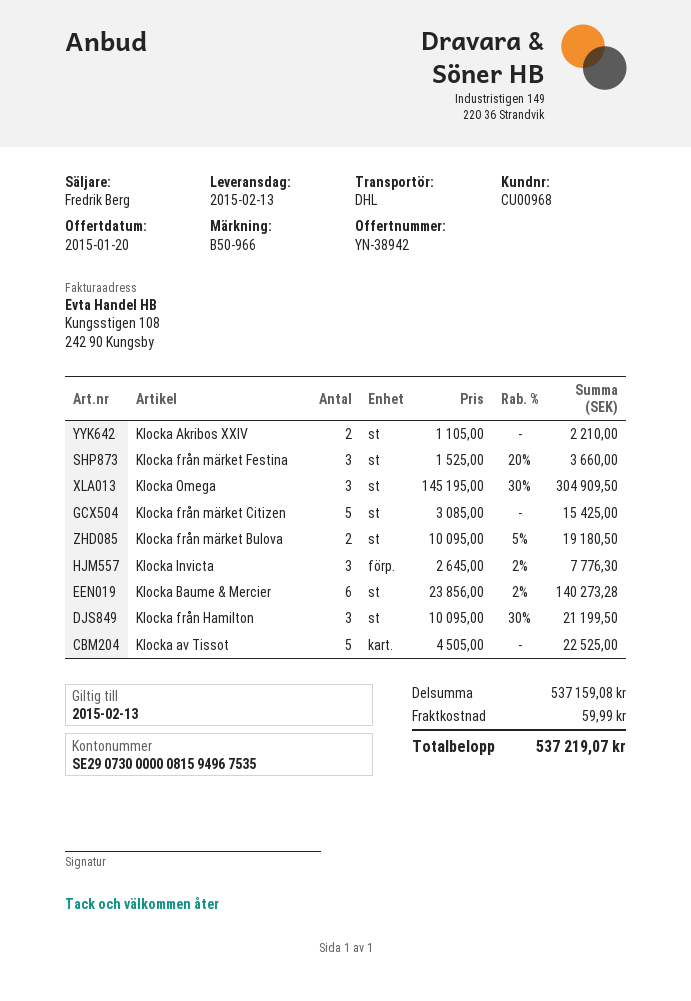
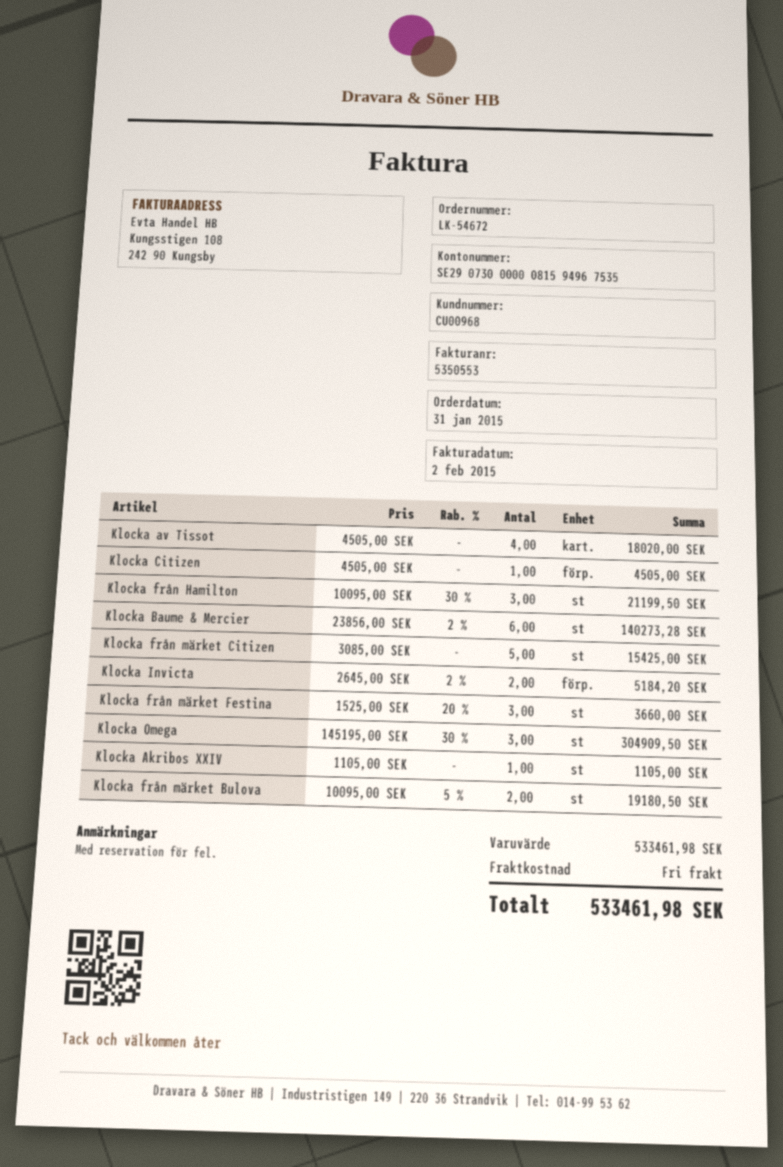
Klocka Akribos XXIV: 2 x 1105.00 = 2210.00 -> 1 x 1105.00 = 1105.00
Klocka Invicta: 3 x 2645.00 - 2% = 7776.30 -> 2 x 2645.00 - 2% = 5184.20
Klocka av Tissot: 5 x 4505.00 = 22525.00 -> 4 x 4505.00 = 18020.00
Klocka Citizen: none -> 1 x 4505.00 = 4505.00
subtotal: 537159.08 -> 533461.98
shipping: 59.99 -> 0.00
total: 537219.07 -> 533461.98

